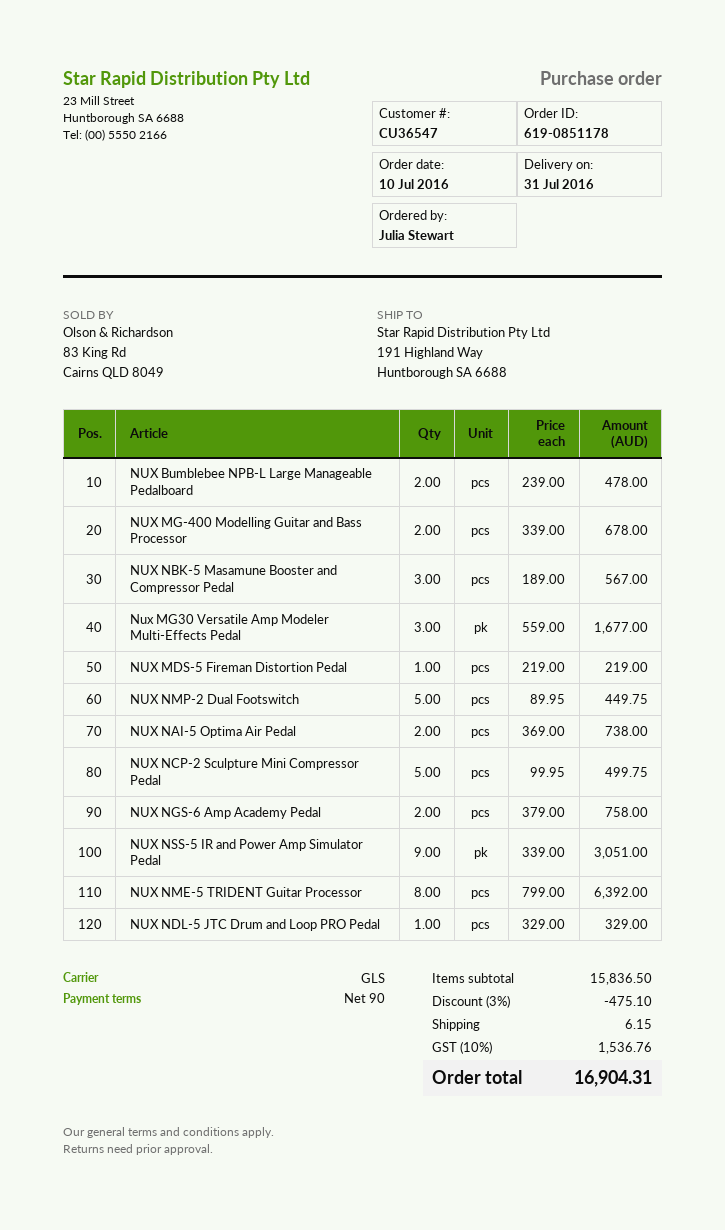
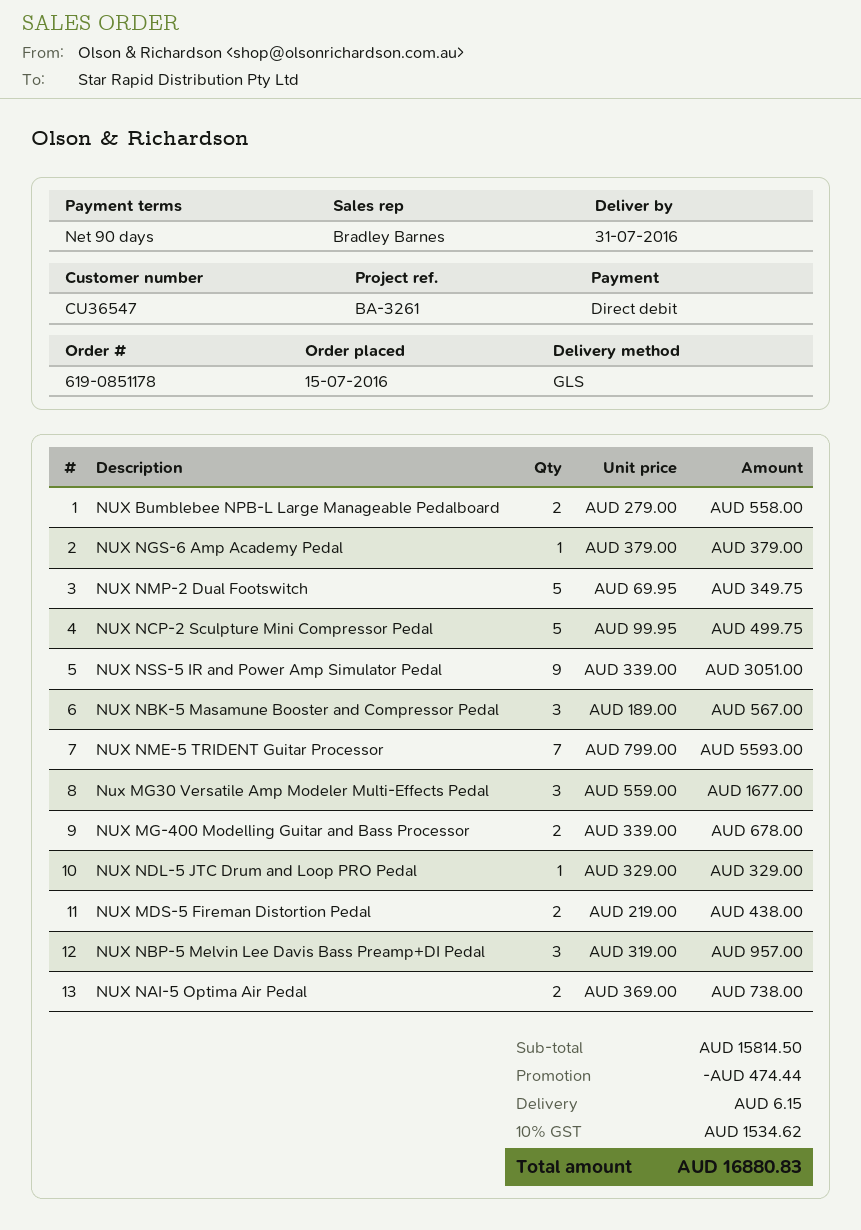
order date: 2016-07-10 -> 2016-07-15
NUX Bumblebee NPB-L Large Manageable Pedalboard: 2 x 239.00 = 478.00 -> 2 x 279.00 = 558.00
NUX MDS-5 Fireman Distortion Pedal: 1 x 219.00 = 219.00 -> 2 x 219.00 = 438.00
NUX NMP-2 Dual Footswitch: 5 x 89.95 = 449.75 -> 5 x 69.95 = 349.75
NUX NGS-6 Amp Academy Pedal: 2 x 379.00 = 758.00 -> 1 x 379.00 = 379.00
NUX NME-5 TRIDENT Guitar Processor: 8 x 799.00 = 6392.00 -> 7 x 799.00 = 5593.00
NUX NBP-5 Melvin Lee Davis Bass Preamp+DI Pedal: none -> 3 x 319.00 = 957.00
subtotal: 15836.50 -> 15814.50
discount: 475.10 -> 474.44
tax: 10% = 1536.76 -> 10% = 1534.62
total: 16904.31 -> 16880.83

